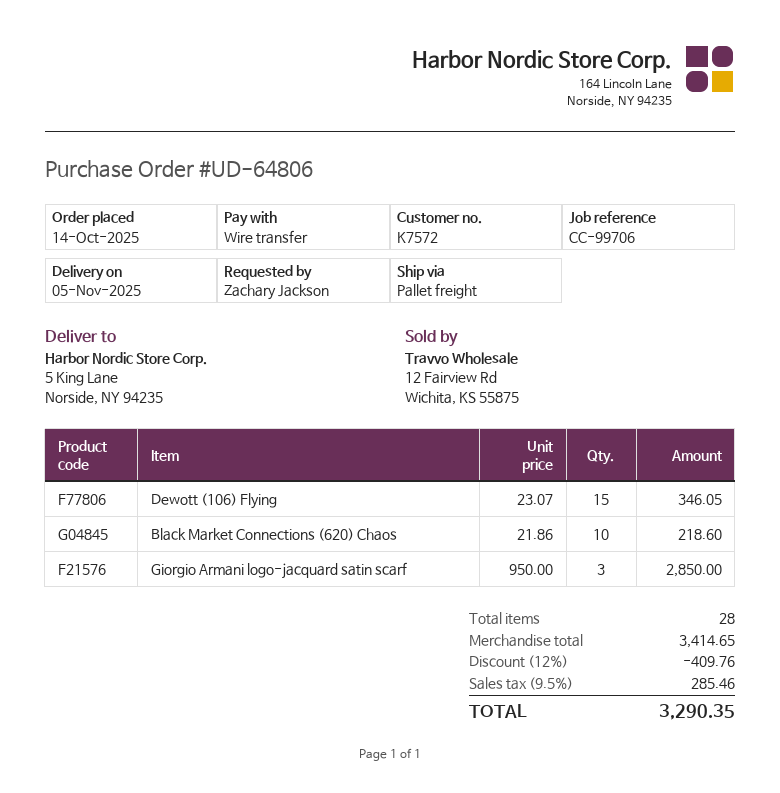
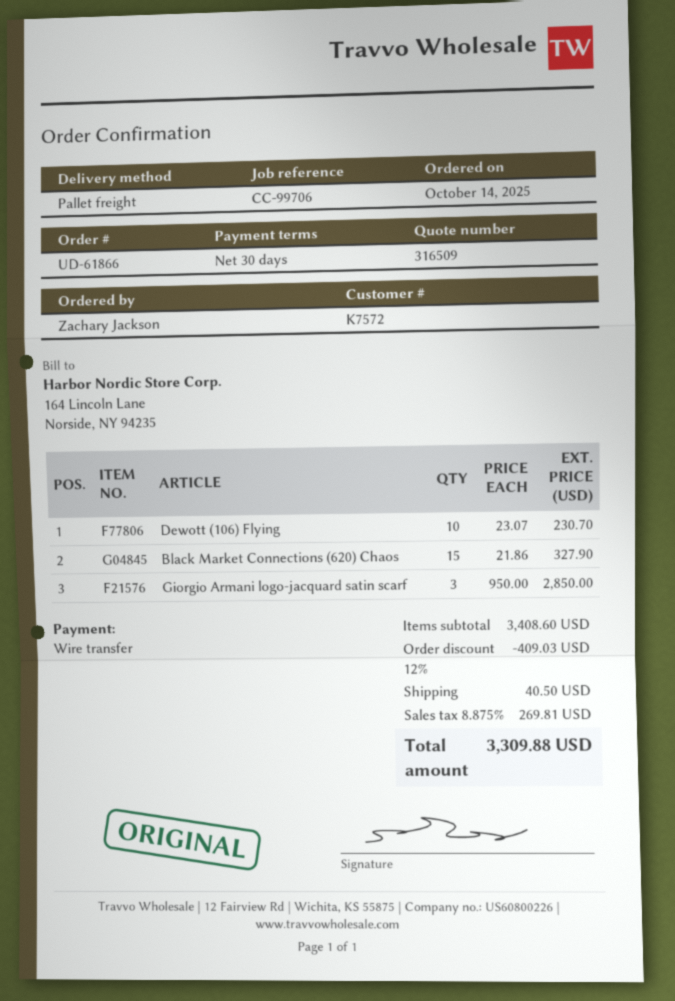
order number: UD-64806 -> UD-61866
Dewott (106) Flying: 15 x 23.07 = 346.05 -> 10 x 23.07 = 230.70
Black Market Connections (620) Chaos: 10 x 21.86 = 218.60 -> 15 x 21.86 = 327.90
subtotal: 3414.65 -> 3408.60
discount: 12% = 409.76 -> 12% = 409.03
shipping: none -> 40.50
tax: 9.5% = 285.46 -> 8.875% = 269.81
total: 3290.35 -> 3309.88

